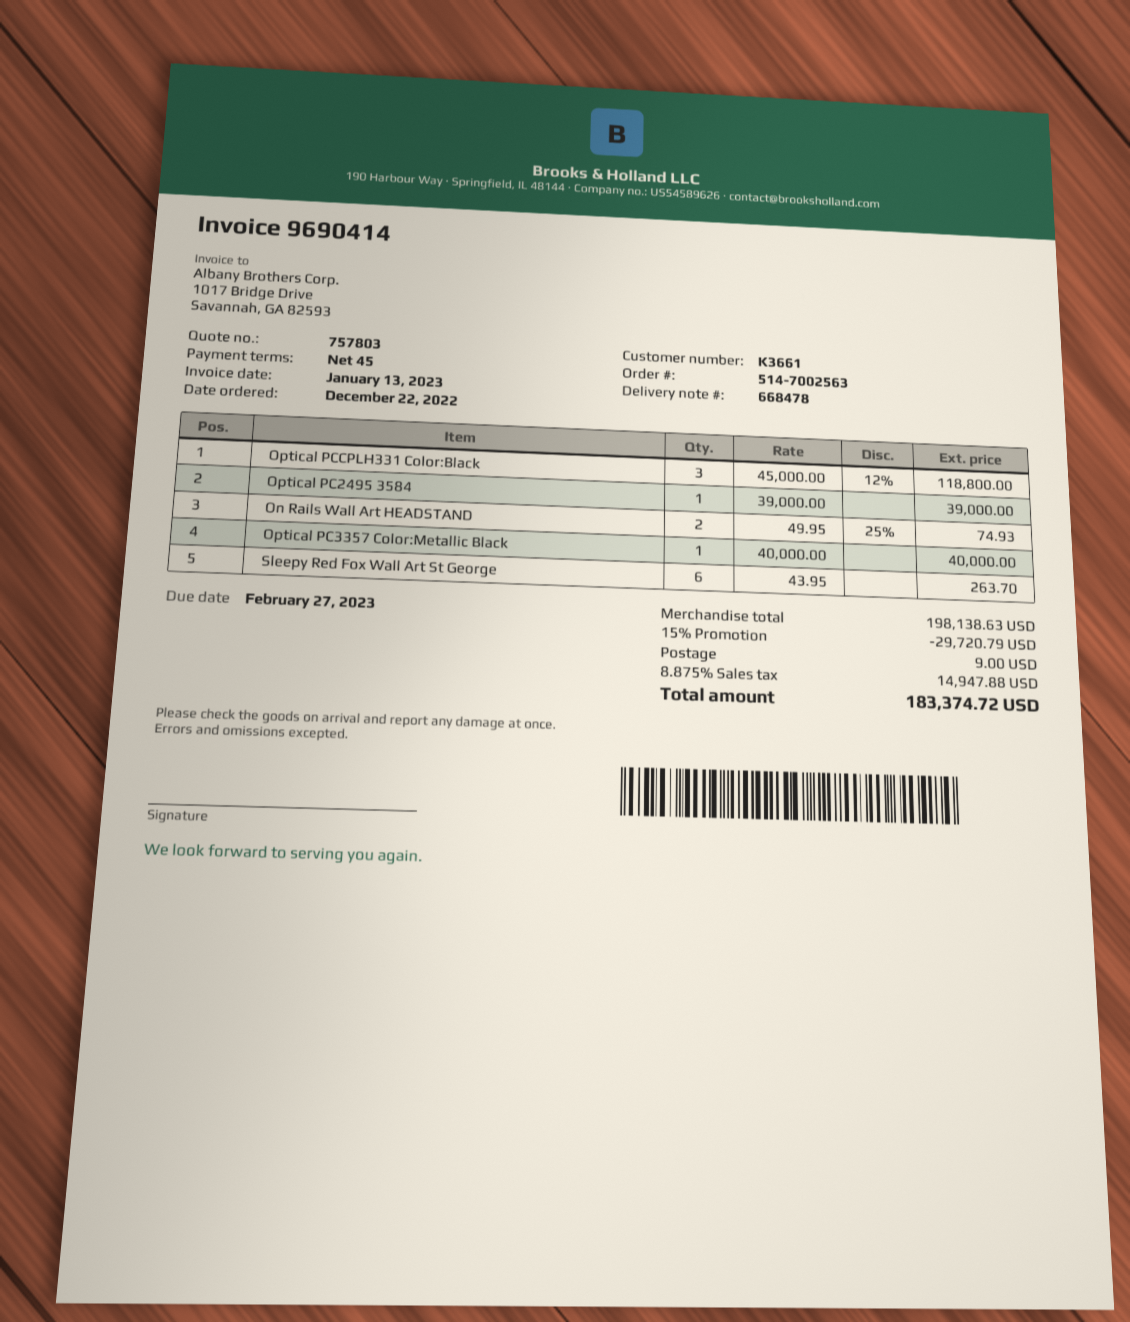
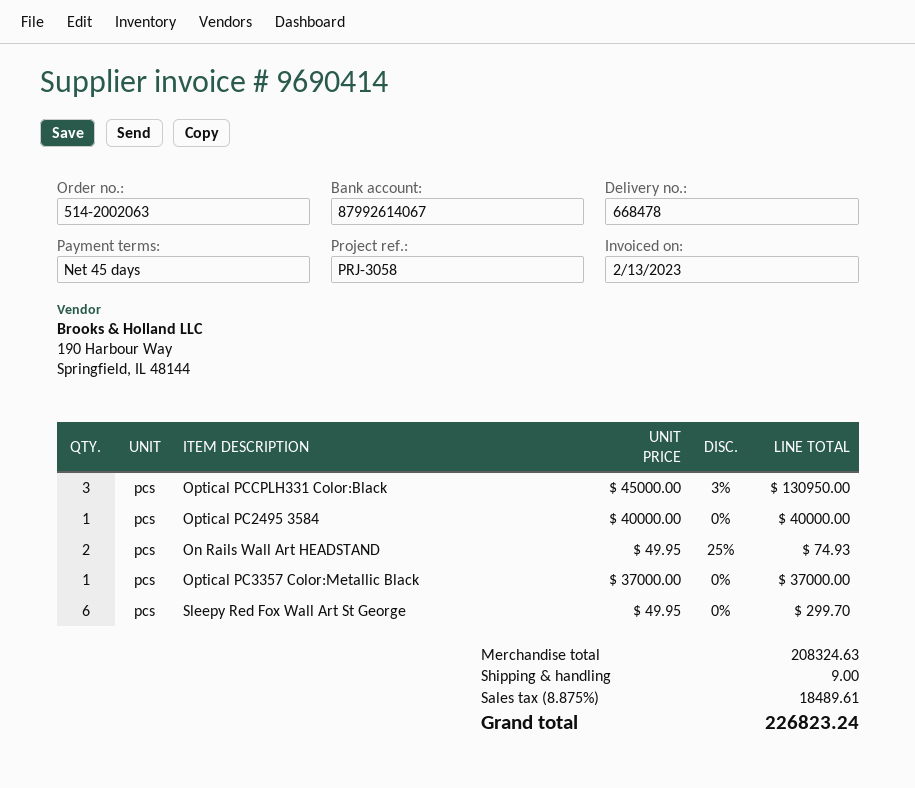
order number: 514-7002563 -> 514-2002063
invoice date: 2023-01-13 -> 2023-02-13
Optical PCCPLH331 Color:Black: 3 x 45000.00 - 12% = 118800.00 -> 3 x 45000.00 - 3% = 130950.00
Optical PC2495 3584: 1 x 39000.00 = 39000.00 -> 1 x 40000.00 = 40000.00
Optical PC3357 Color:Metallic Black: 1 x 40000.00 = 40000.00 -> 1 x 37000.00 = 37000.00
Sleepy Red Fox Wall Art St George: 6 x 43.95 = 263.70 -> 6 x 49.95 = 299.70
subtotal: 198138.63 -> 208324.63
discount: 15% = 29720.79 -> none
tax: 8.875% = 14947.88 -> 8.875% = 18489.61
total: 183374.72 -> 226823.24

